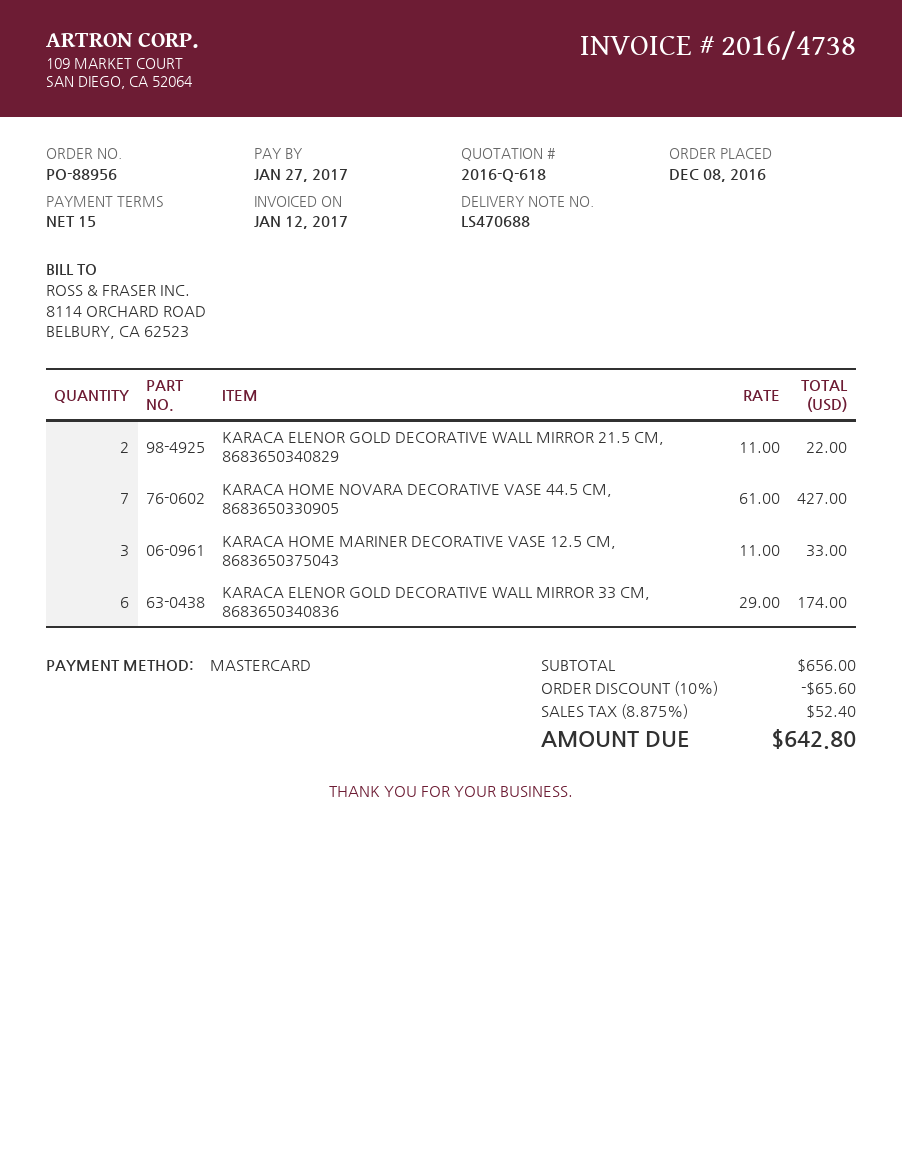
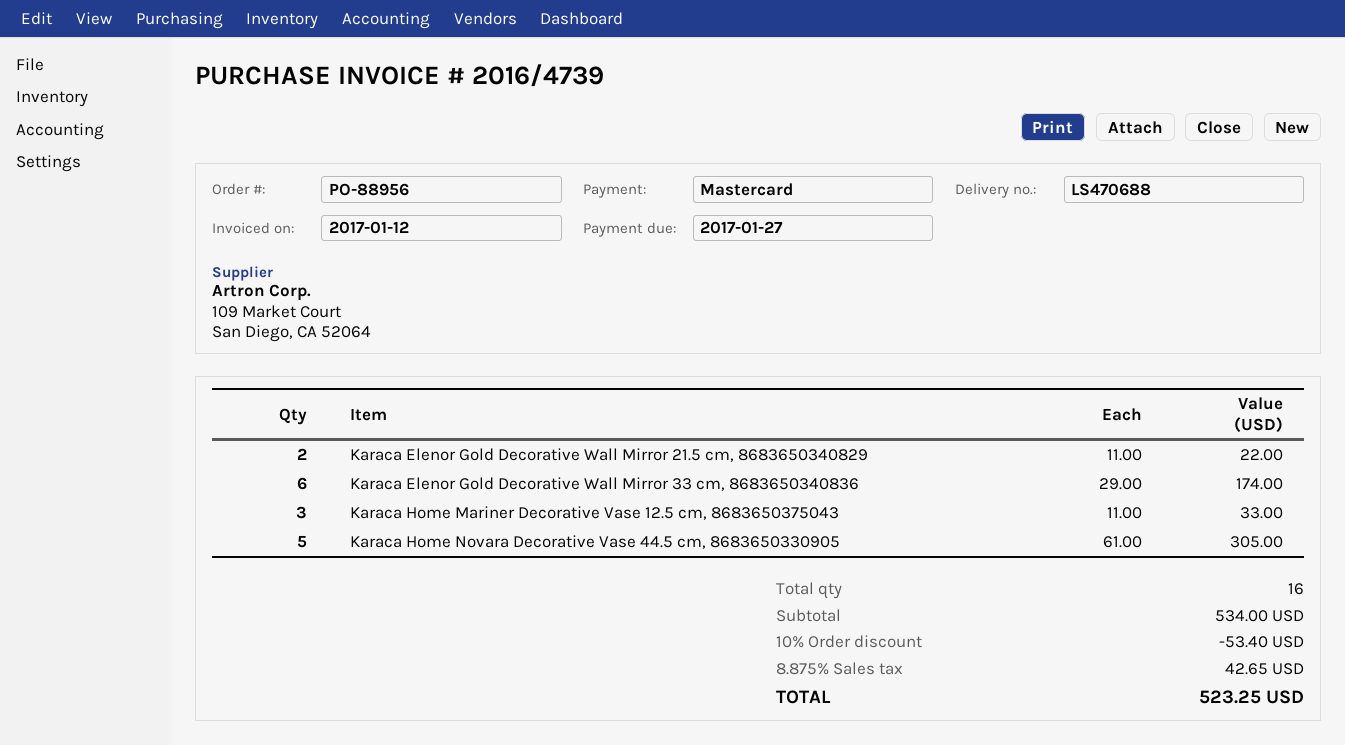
invoice number: 2016/4738 -> 2016/4739
KARACA HOME NOVARA DECORATIVE VASE 44.5 CM, 8683650330905: 7 x 61.00 = 427.00 -> 5 x 61.00 = 305.00
subtotal: 656.00 -> 534.00
discount: 10% = 65.60 -> 10% = 53.40
tax: 8.875% = 52.40 -> 8.875% = 42.65
total: 642.80 -> 523.25

